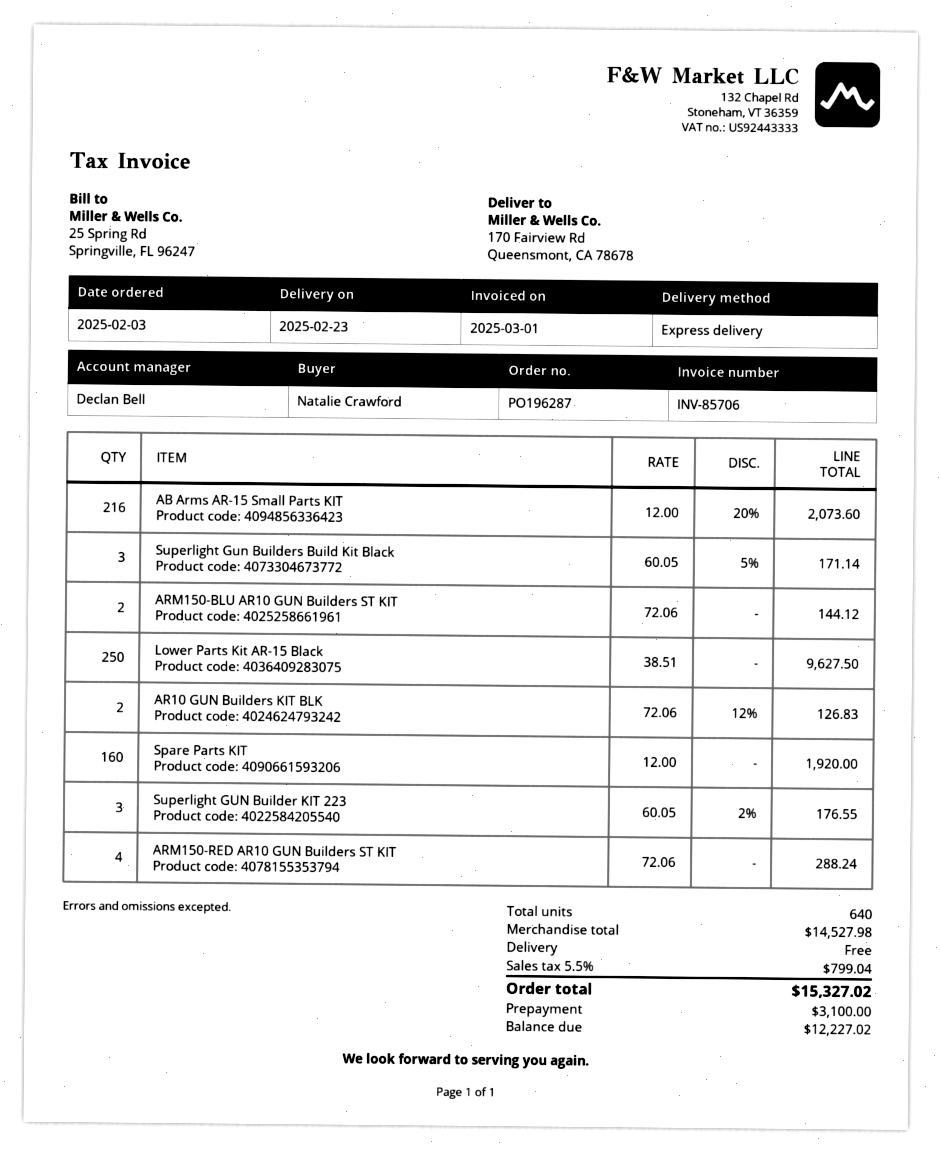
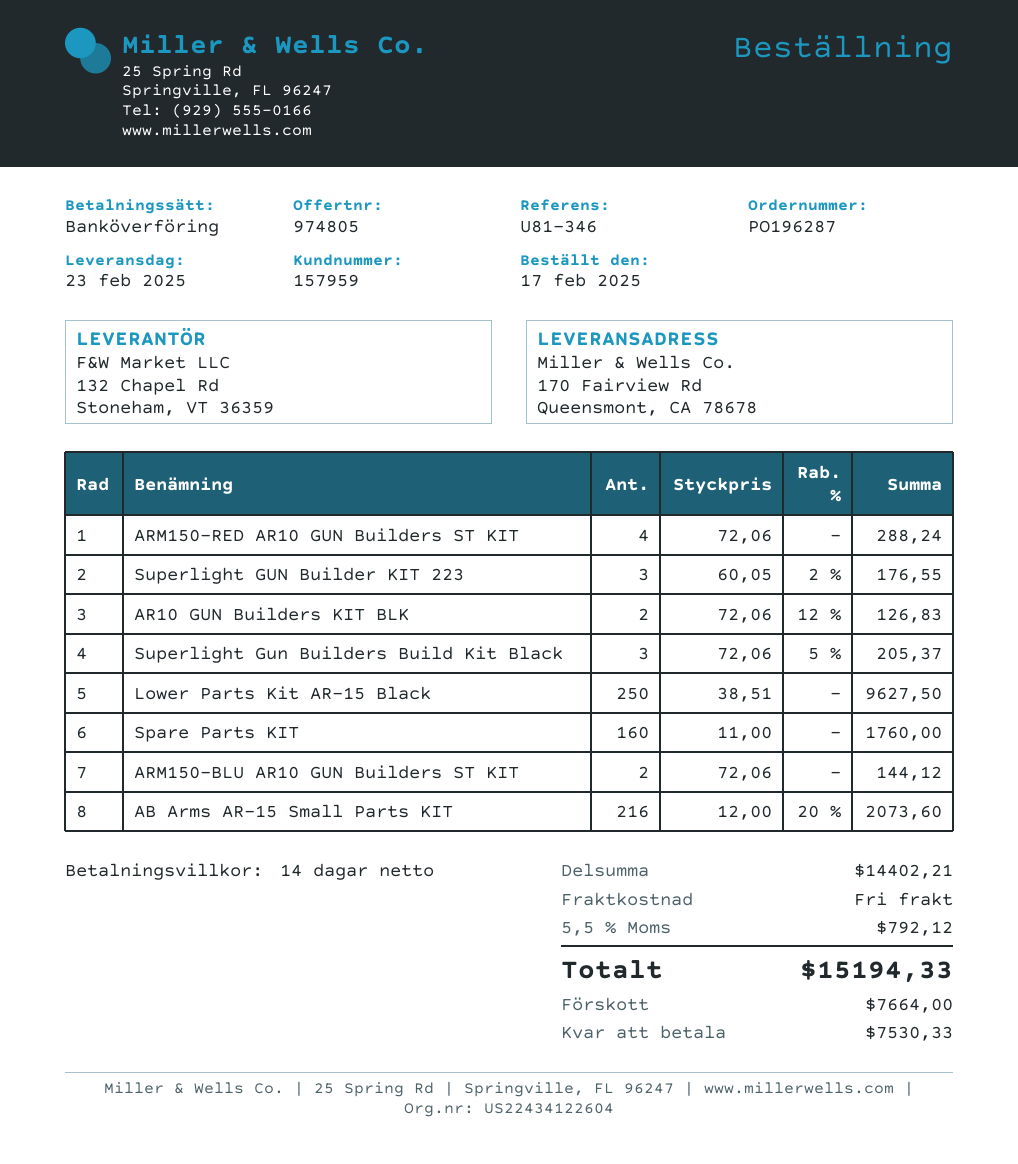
order date: 2025-02-03 -> 2025-02-17
Superlight Gun Builders Build Kit Black: 3 x 60.05 - 5% = 171.14 -> 3 x 72.06 - 5% = 205.37
Spare Parts KIT: 160 x 12.00 = 1920.00 -> 160 x 11.00 = 1760.00
subtotal: 14527.98 -> 14402.21
tax: 5.5% = 799.04 -> 5.5% = 792.12
total: 15327.02 -> 15194.33
deposit: 3100.00 -> 7664.00
balance: 12227.02 -> 7530.33

